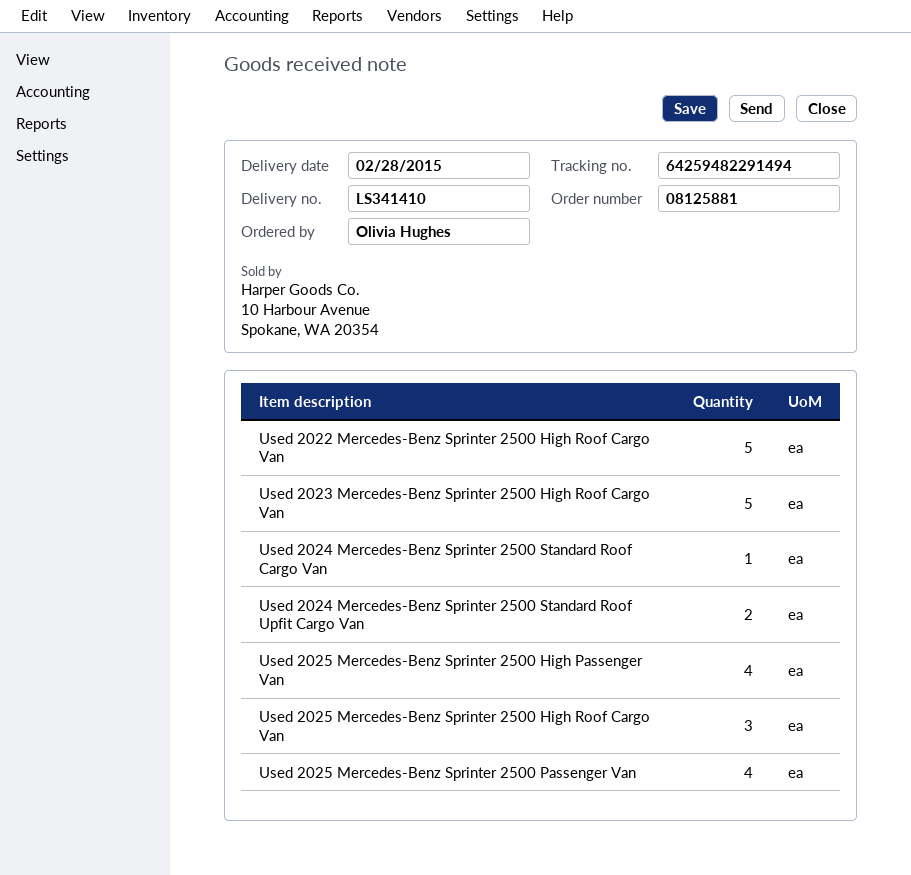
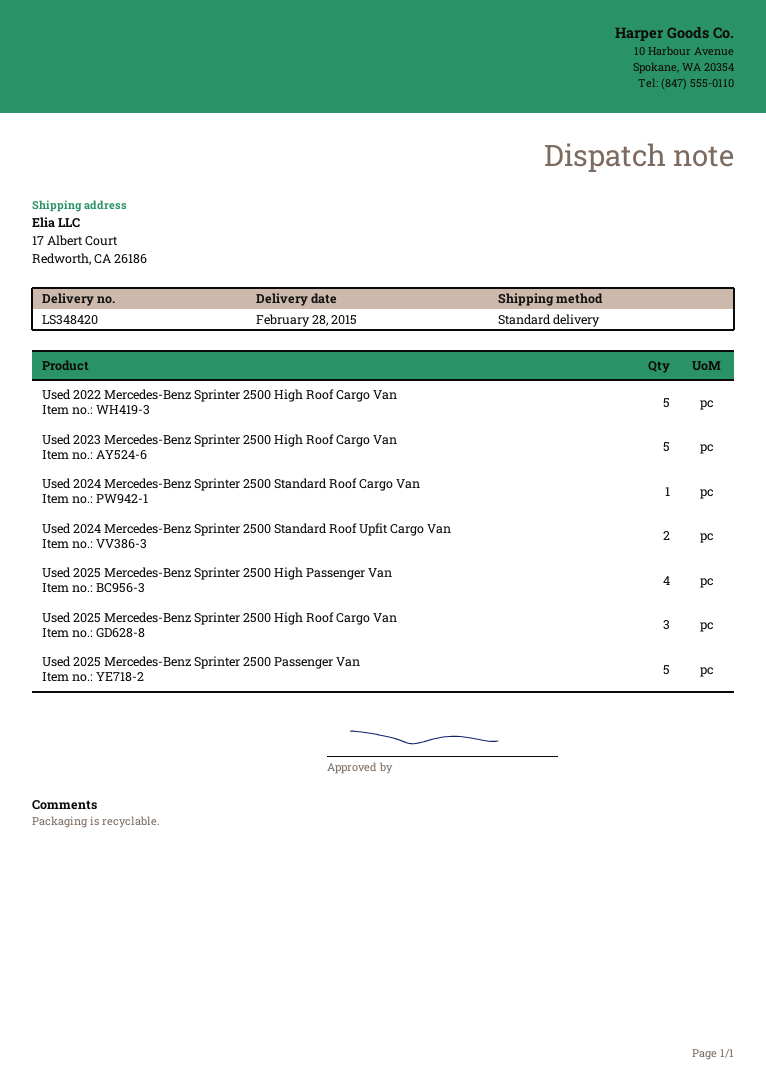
delivery note number: LS341410 -> LS348420
Used 2025 Mercedes-Benz Sprinter 2500 Passenger Van: 4 -> 5

